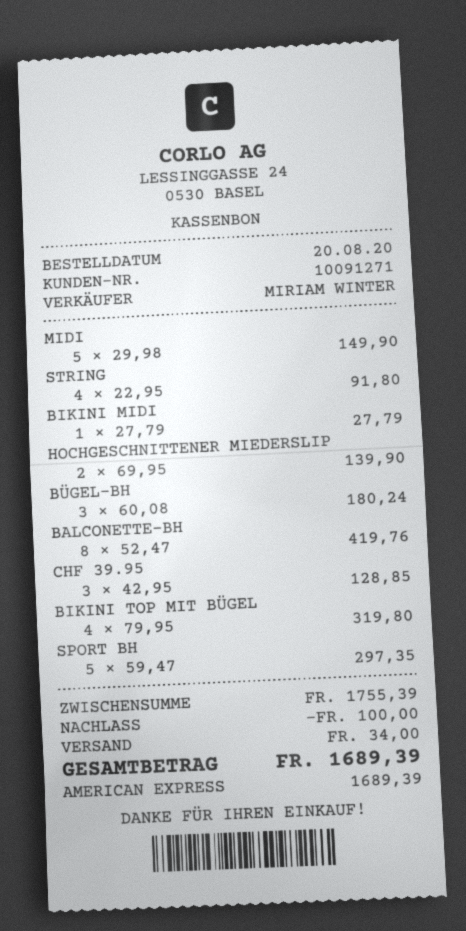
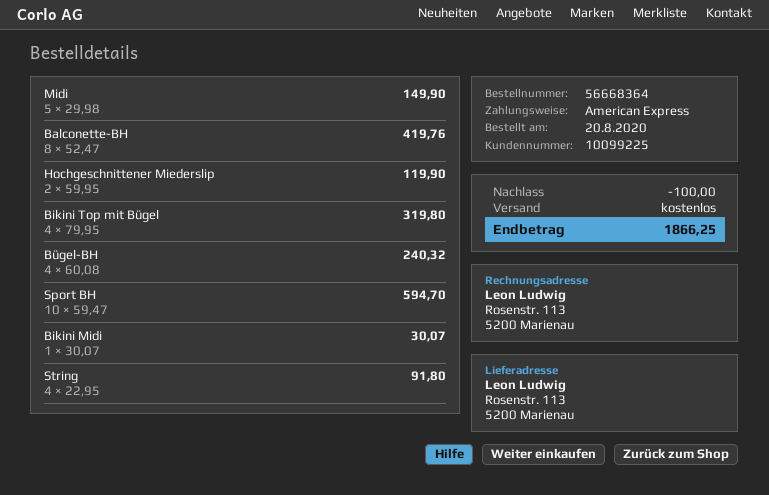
customer number: 10091271 -> 10099225
BIKINI MIDI: 1 x 27.79 = 27.79 -> 1 x 30.07 = 30.07
HOCHGESCHNITTENER MIEDERSLIP: 2 x 69.95 = 139.90 -> 2 x 59.95 = 119.90
BÜGEL-BH: 3 x 60.08 = 180.24 -> 4 x 60.08 = 240.32
CHF 39.95: 3 x 42.95 = 128.85 -> none
SPORT BH: 5 x 59.47 = 297.35 -> 10 x 59.47 = 594.70
shipping: 34.00 -> 0.00
total: 1689.39 -> 1866.25

